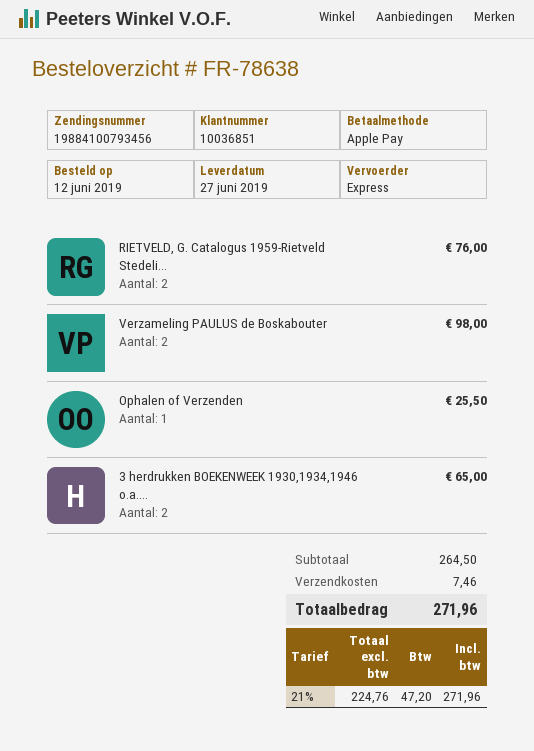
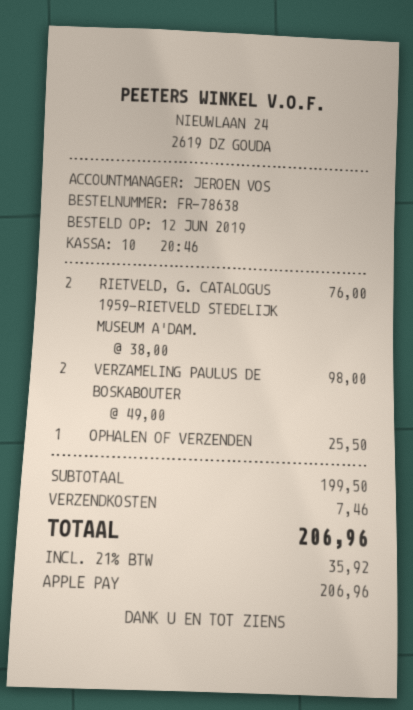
3 herdrukken BOEKENWEEK 1930,1934,1946 o.a....: 2 for 65.00 -> none
subtotal: 264.50 -> 199.50
tax: 21% = 47.20 -> 21% = 35.92
total: 271.96 -> 206.96

